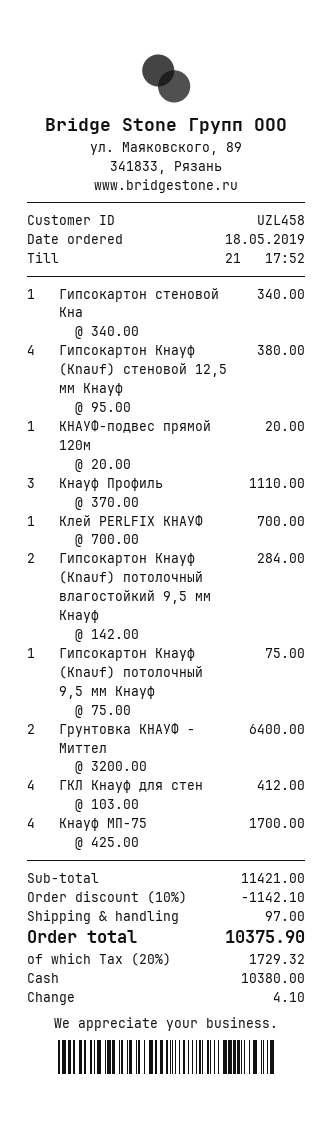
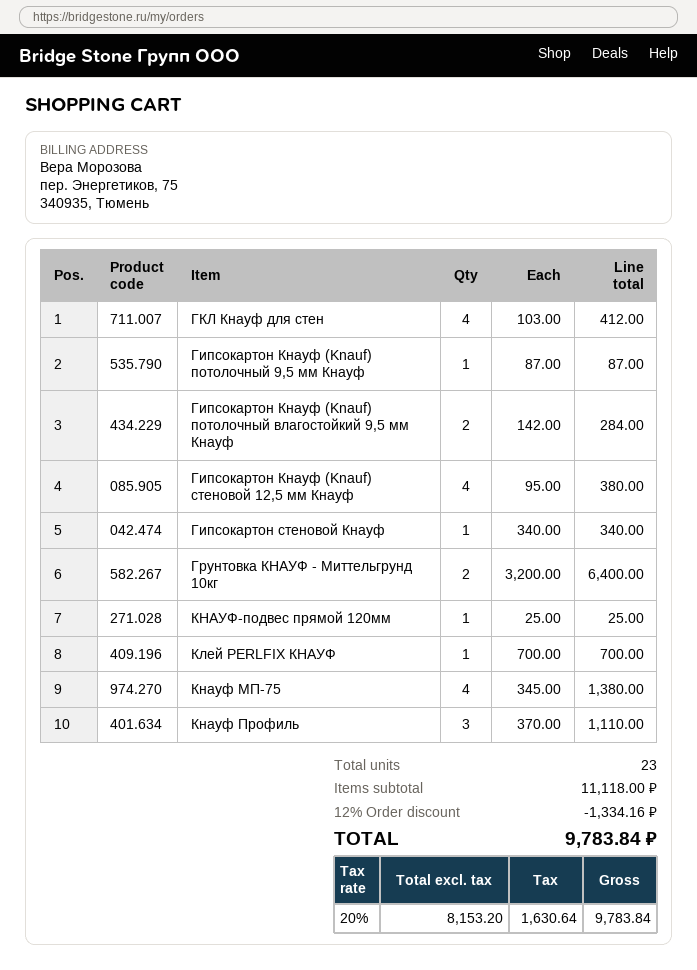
КНАУФ-подвес прямой 120м: 1 x 20.00 = 20.00 -> 1 x 25.00 = 25.00
Гипсокартон Кнауф (Knauf) потолочный 9,5 мм Кнауф: 1 x 75.00 = 75.00 -> 1 x 87.00 = 87.00
Кнауф МП-75: 4 x 425.00 = 1700.00 -> 4 x 345.00 = 1380.00
subtotal: 11421.00 -> 11118.00
discount: 10% = 1142.10 -> 12% = 1334.16
shipping: 97.00 -> none
tax: 20% = 1729.32 -> 20% = 1630.64
total: 10375.90 -> 9783.84

